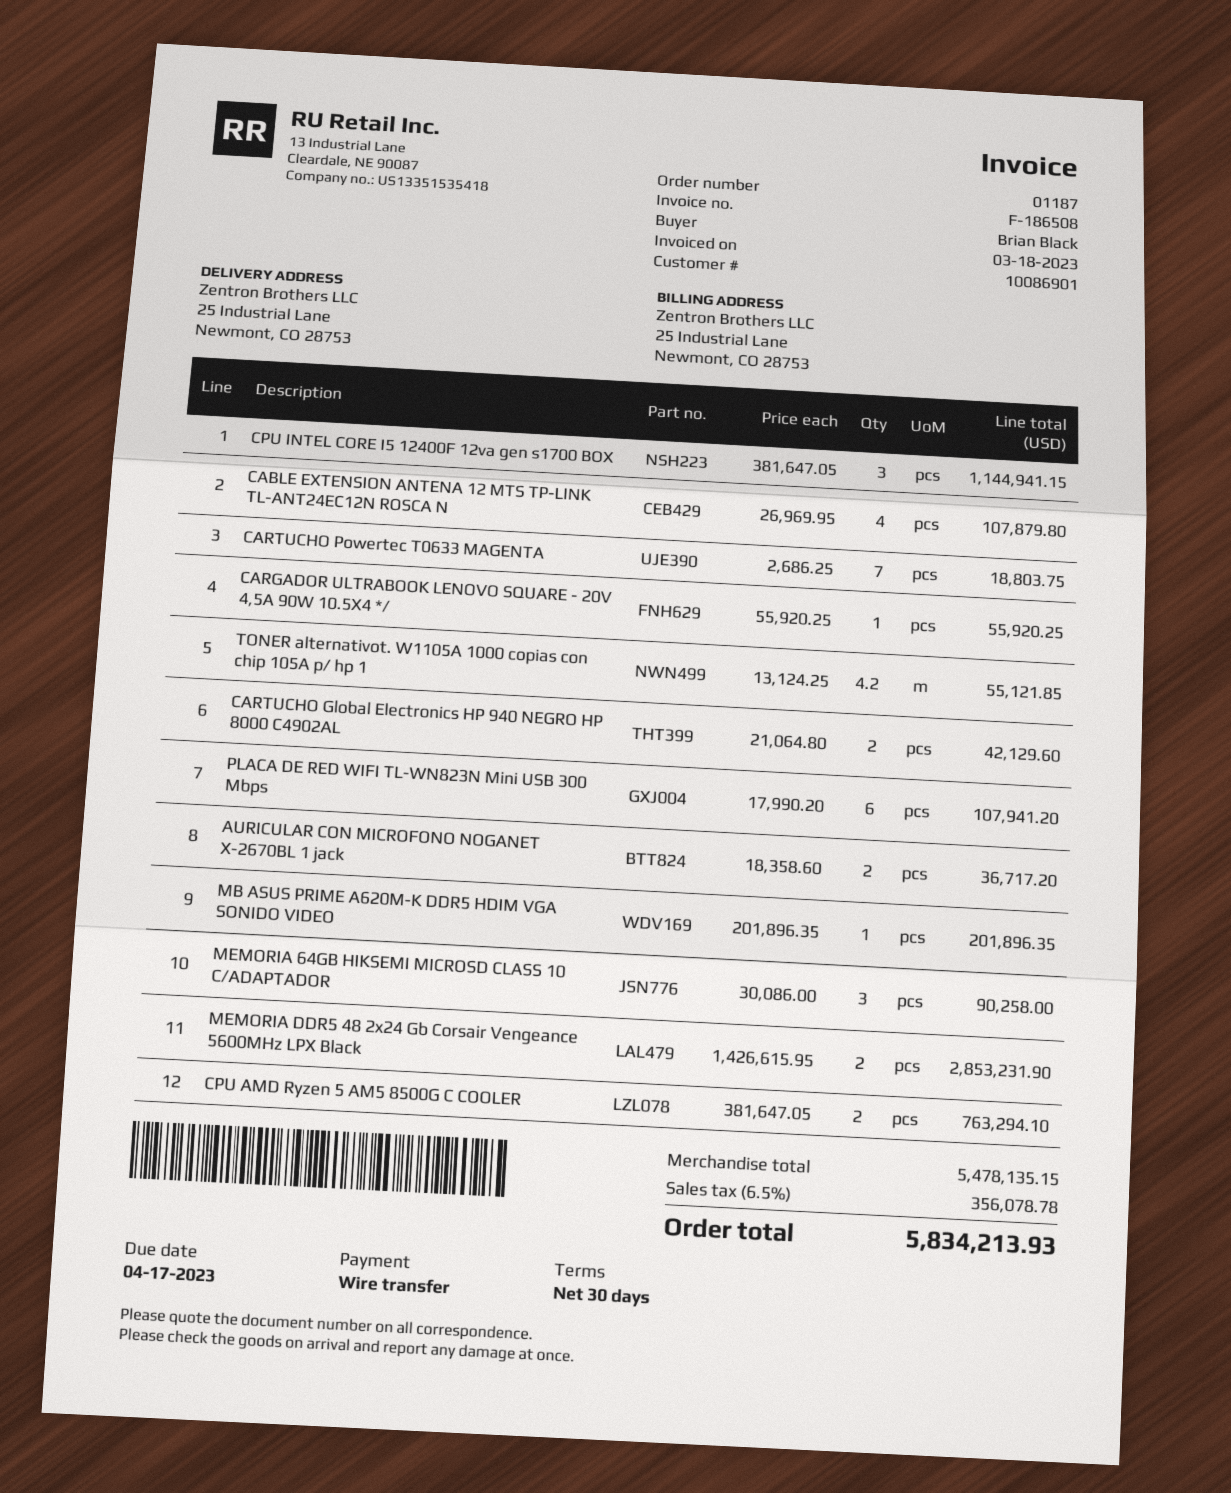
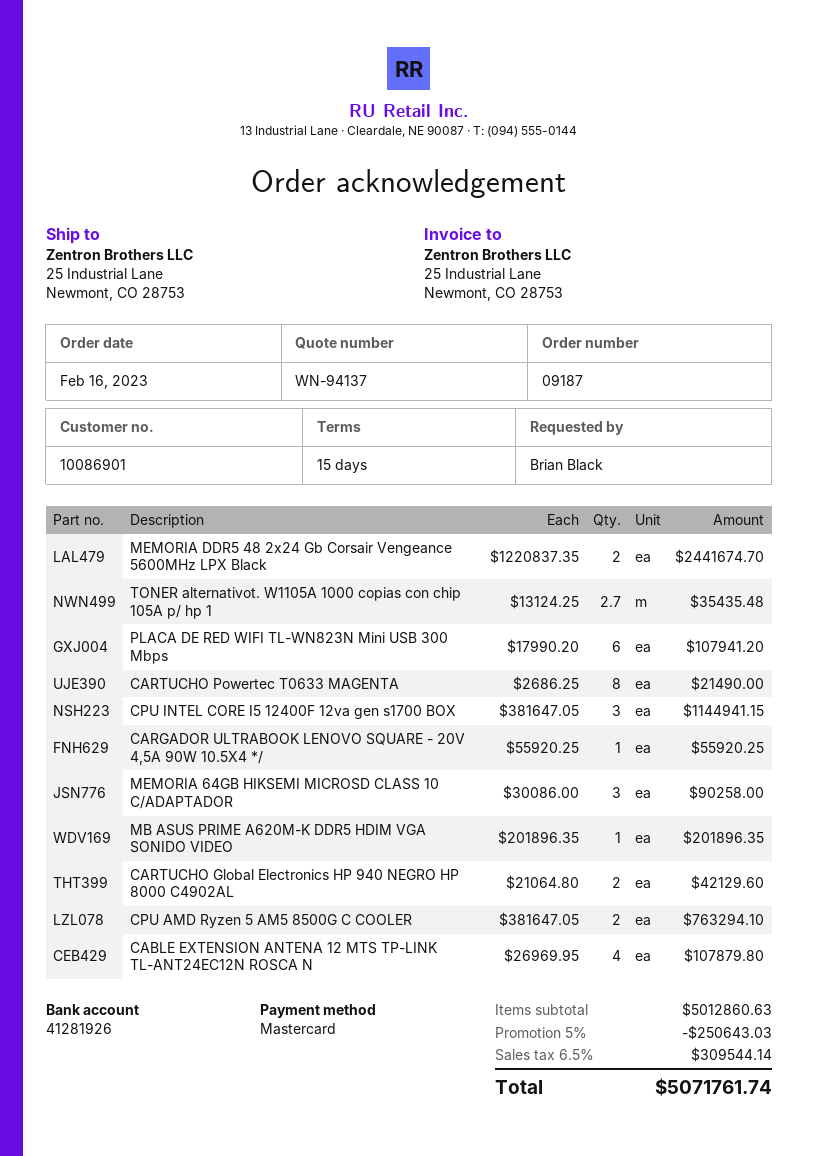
order number: 01187 -> 09187
payment terms: 30 days -> 15 days
payment method: bank transfer -> Mastercard
CARTUCHO Powertec T0633 MAGENTA: 7 x 2686.25 = 18803.75 -> 8 x 2686.25 = 21490.00
TONER alternativot. W1105A 1000 copias con chip 105A p/ hp 1: 4.2 x 13124.25 = 55121.85 -> 2.7 x 13124.25 = 35435.48
AURICULAR CON MICROFONO NOGANET X-2670BL 1 jack: 2 x 18358.60 = 36717.20 -> none
MEMORIA DDR5 48 2x24 Gb Corsair Vengeance 5600MHz LPX Black: 2 x 1426615.95 = 2853231.90 -> 2 x 1220837.35 = 2441674.70
subtotal: 5478135.15 -> 5012860.63
discount: none -> 5% = 250643.03
tax: 6.5% = 356078.78 -> 6.5% = 309544.14
total: 5834213.93 -> 5071761.74

